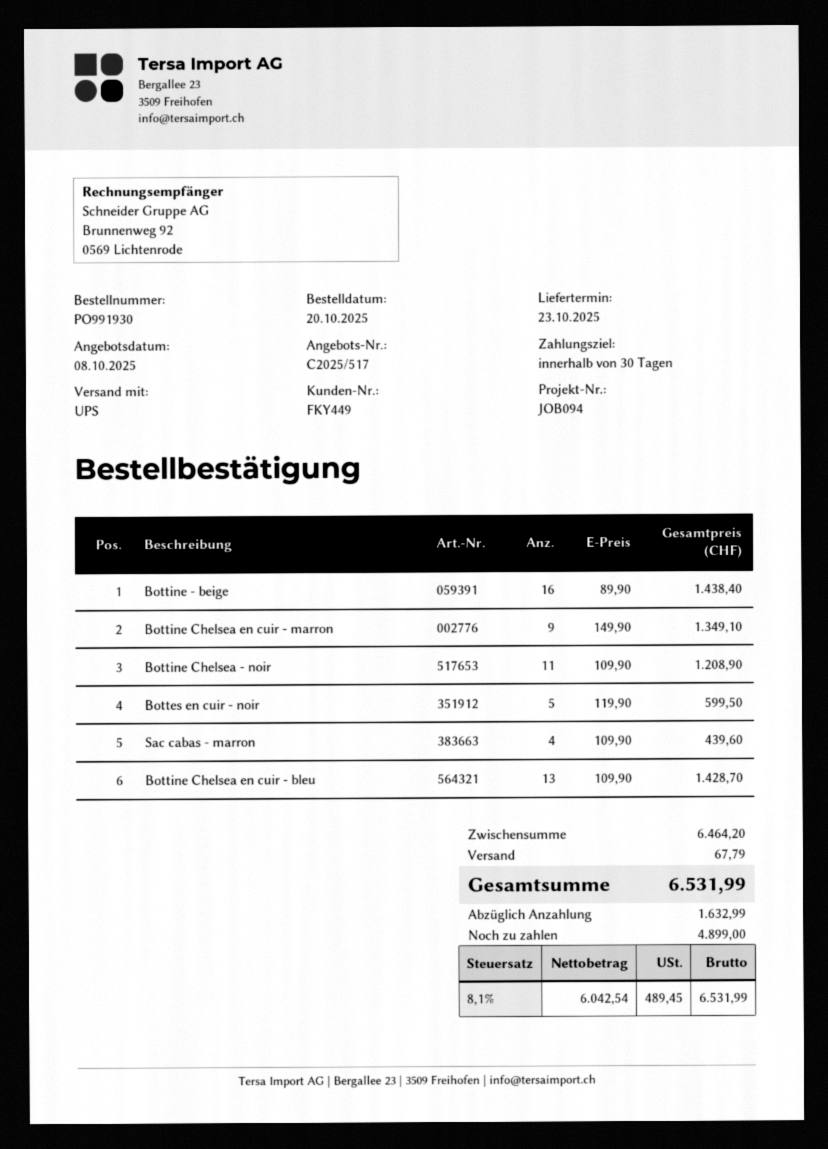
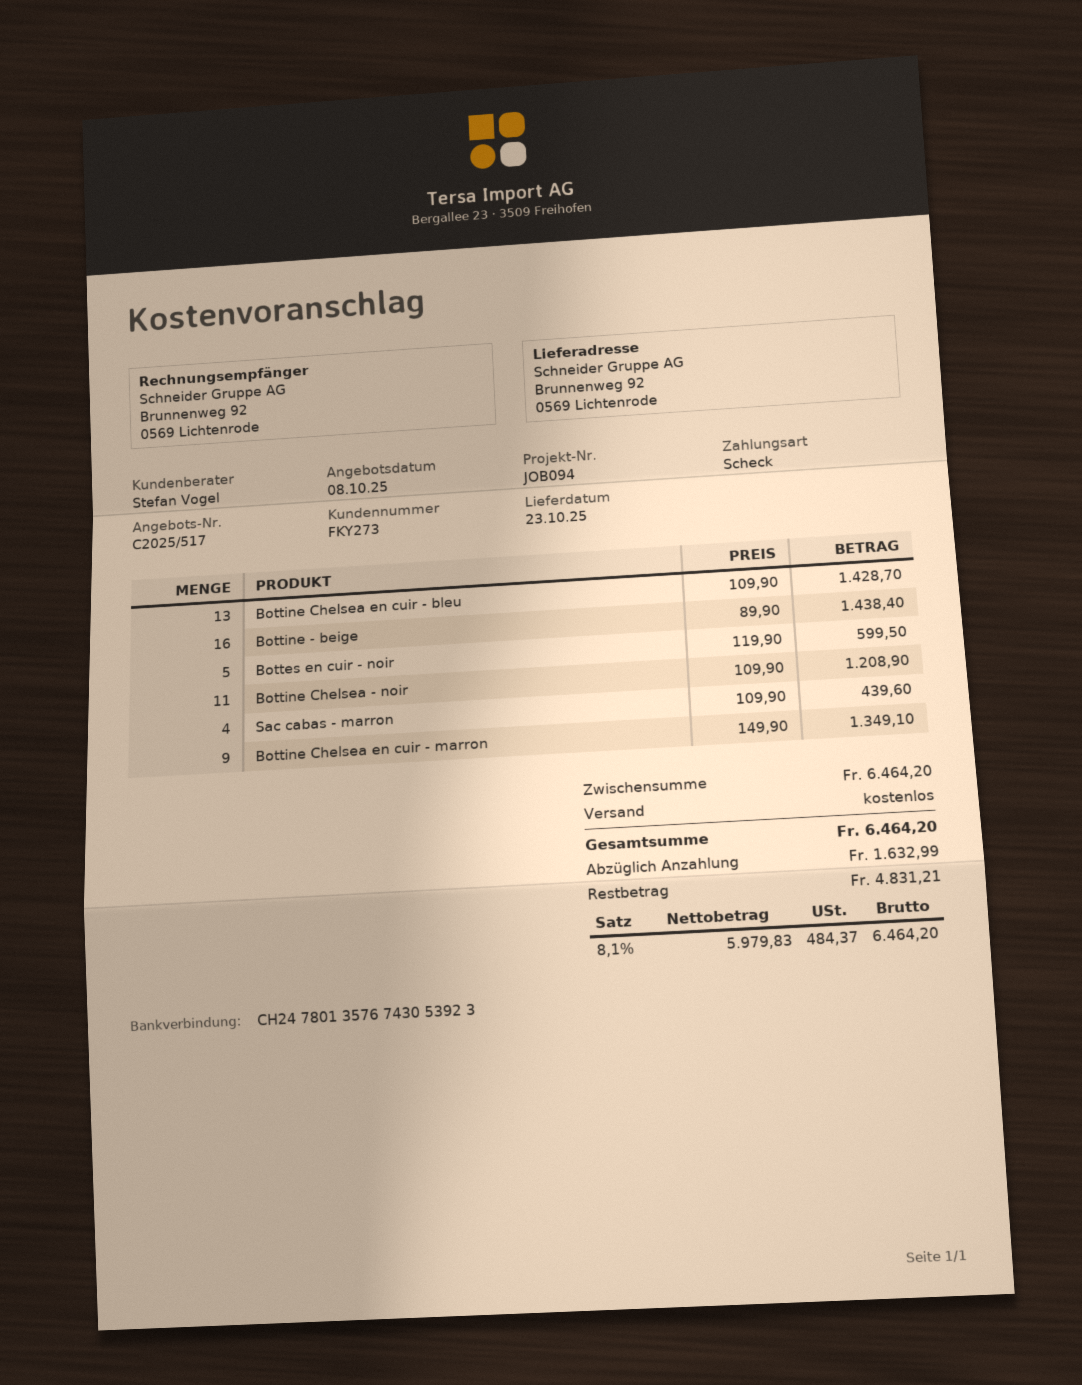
customer number: FKY449 -> FKY273
shipping: 67.79 -> 0.00
net: 6042.54 -> 5979.83
tax: 8.1% = 489.45 -> 8.1% = 484.37
total: 6531.99 -> 6464.20
balance: 4899.00 -> 4831.21

